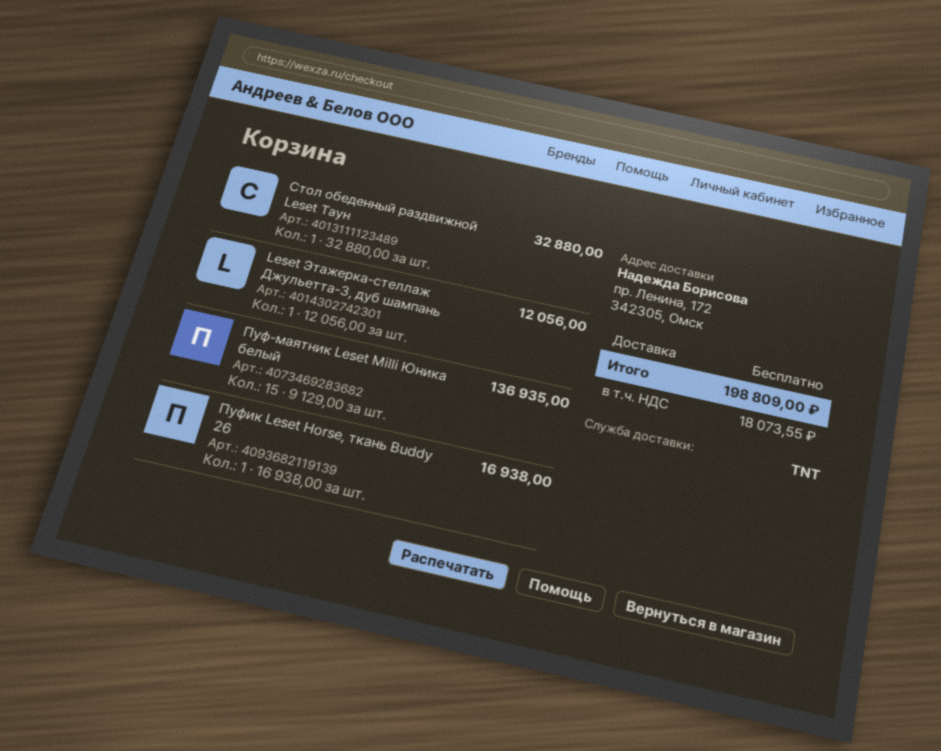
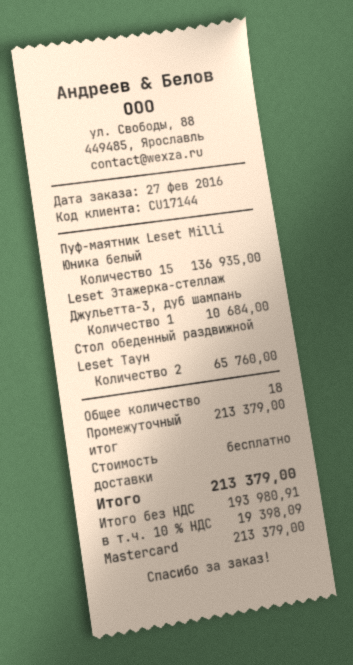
Стол обеденный раздвижной Leset Таун: 1 for 32880.00 -> 2 for 65760.00
Leset Этажерка-стеллаж Джульетта-3, дуб шампань: 1 for 12056.00 -> 1 for 10684.00
Пуфик Leset Horse, ткань Buddy 26: 1 for 16938.00 -> none
tax: 18073.55 -> 19398.09
total: 198809.00 -> 213379.00

